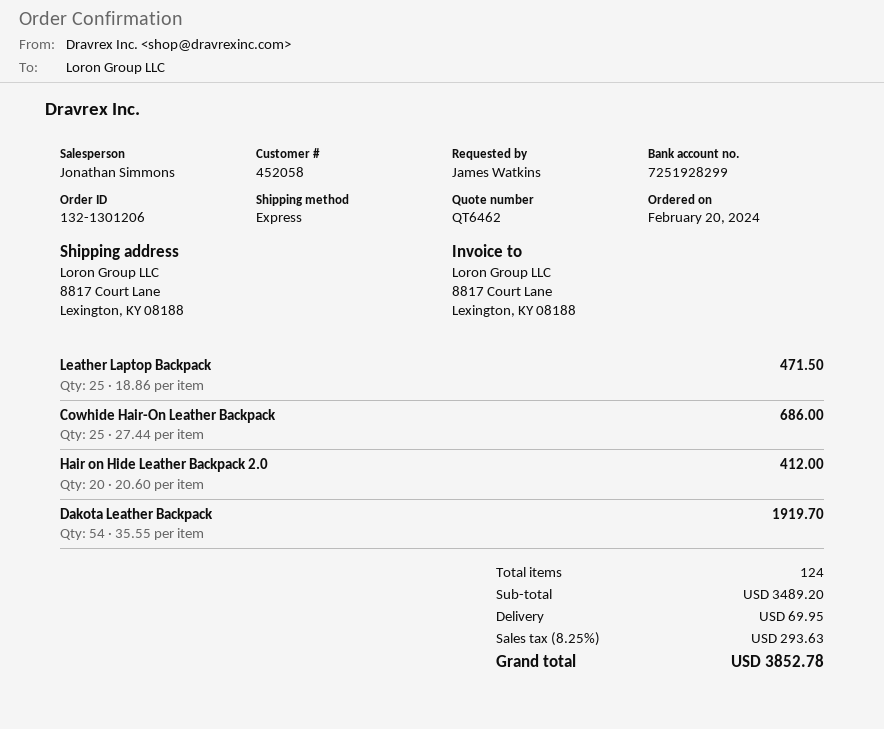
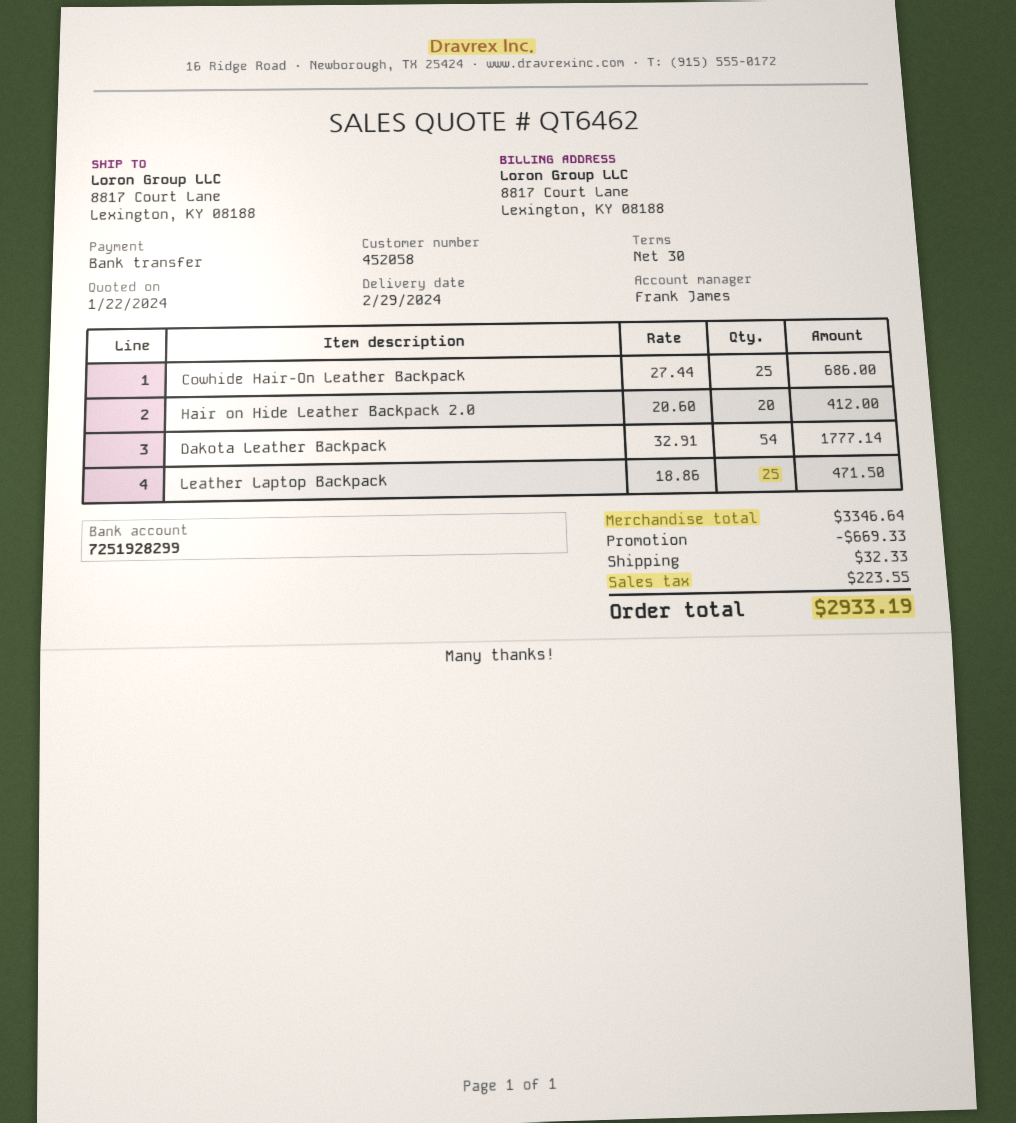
sales rep: Jonathan Simmons -> Frank James
Dakota Leather Backpack: 54 x 35.55 = 1919.70 -> 54 x 32.91 = 1777.14
subtotal: 3489.20 -> 3346.64
discount: none -> 669.33
shipping: 69.95 -> 32.33
tax: 293.63 -> 223.55
total: 3852.78 -> 2933.19

